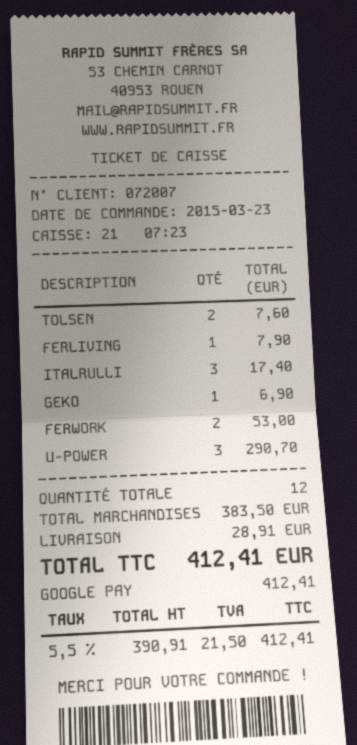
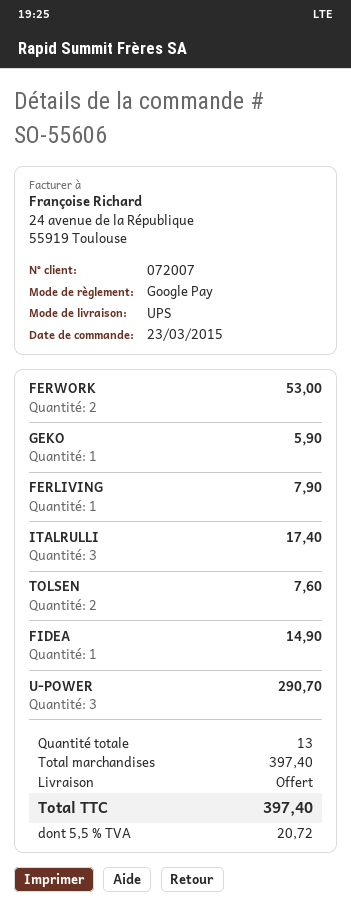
GEKO: 1 for 6.90 -> 1 for 5.90
FIDEA: none -> 1 for 14.90
total quantity: 12 -> 13
subtotal: 383.50 -> 397.40
shipping: 28.91 -> 0.00
tax: 5.5% = 21.50 -> 5.5% = 20.72
total: 412.41 -> 397.40

